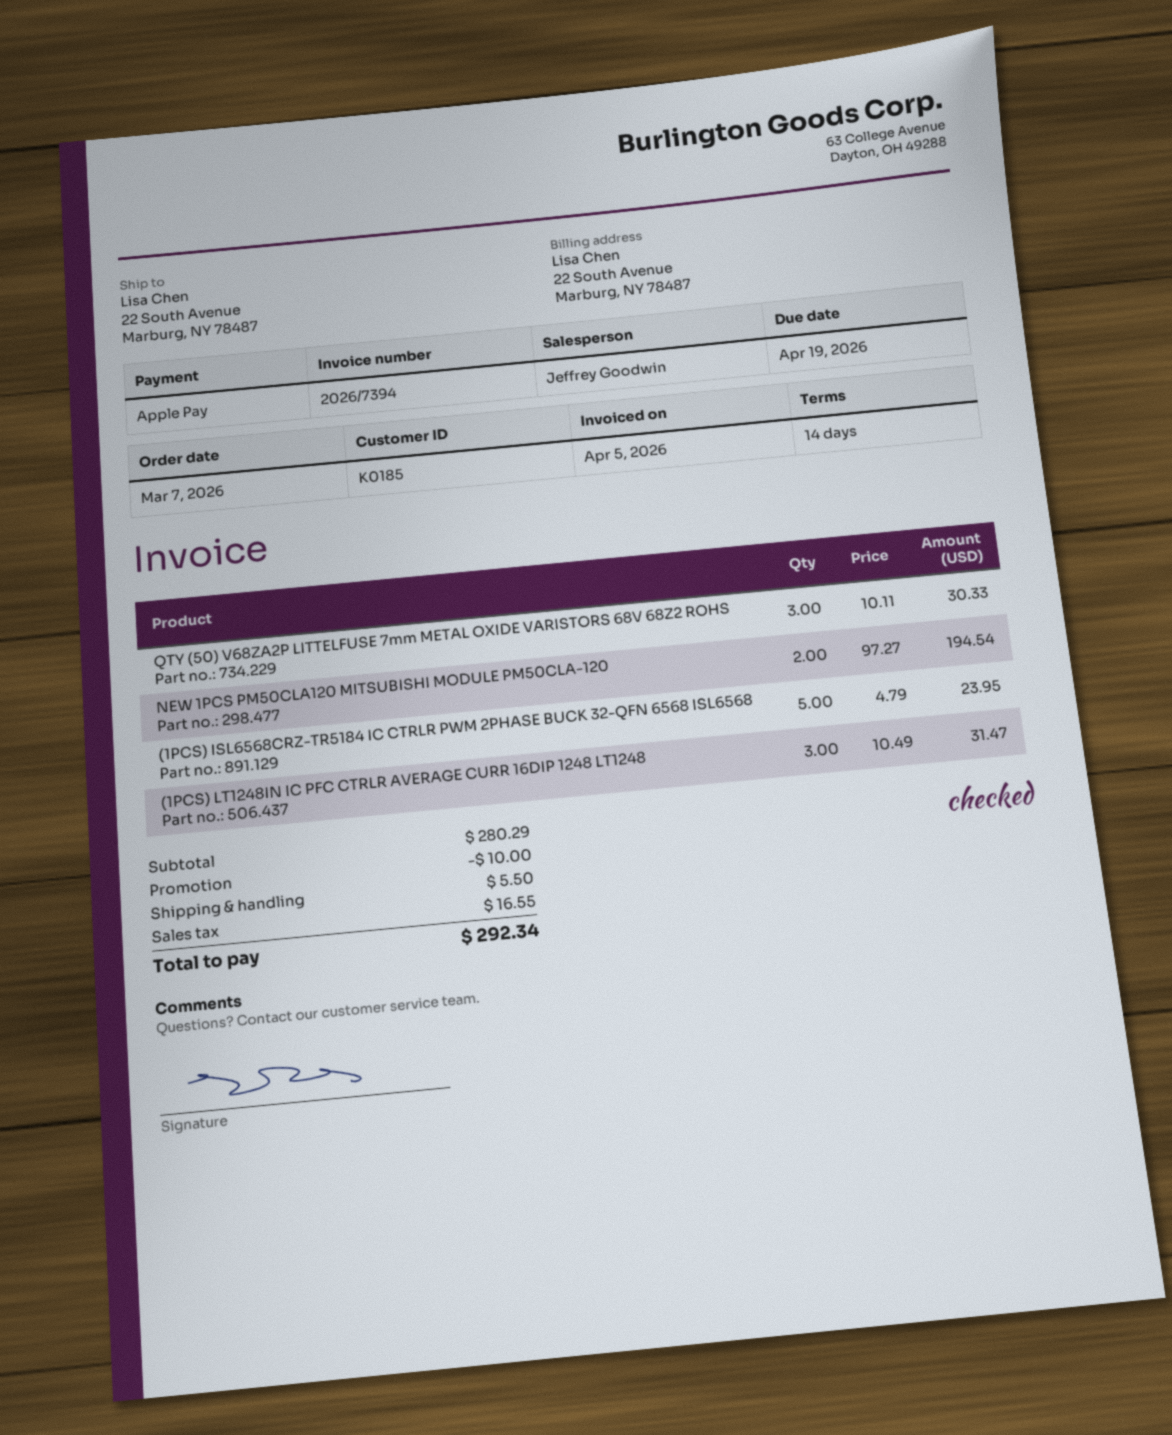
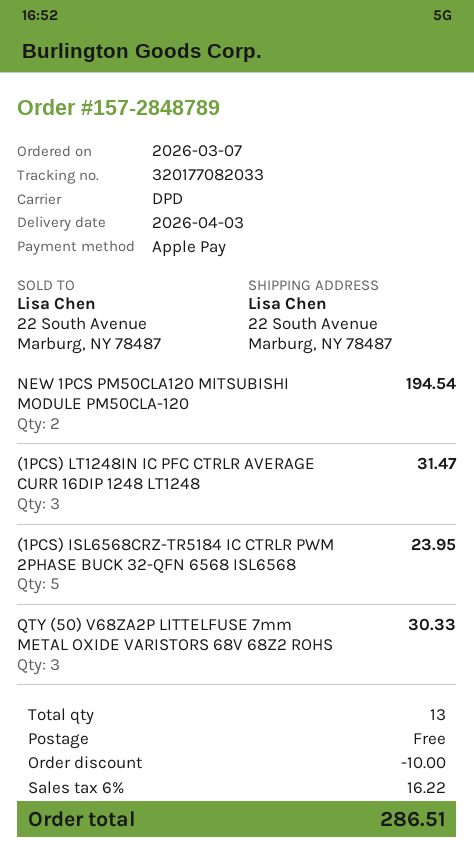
shipping: 5.50 -> 0.00
tax: 16.55 -> 16.22
total: 292.34 -> 286.51

